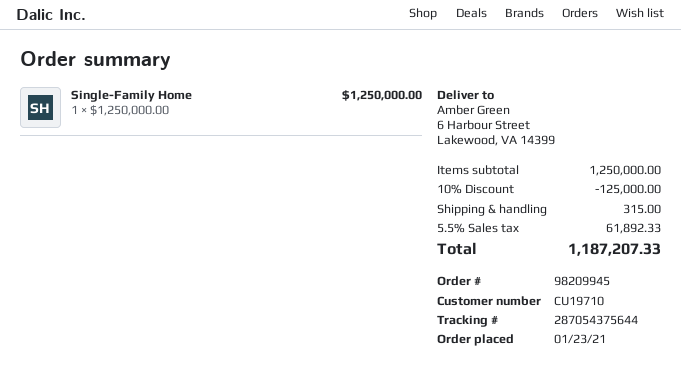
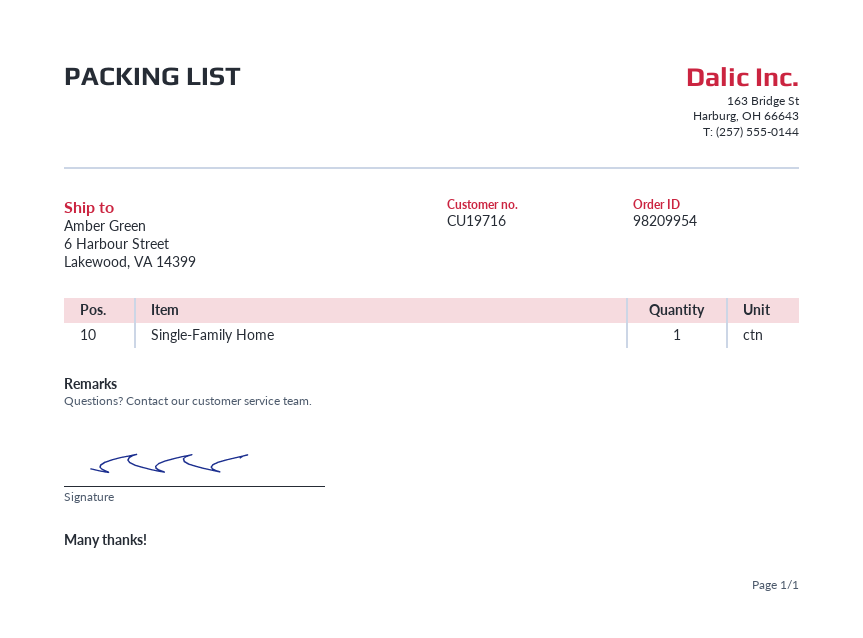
order number: 98209945 -> 98209954
customer number: CU19710 -> CU19716

